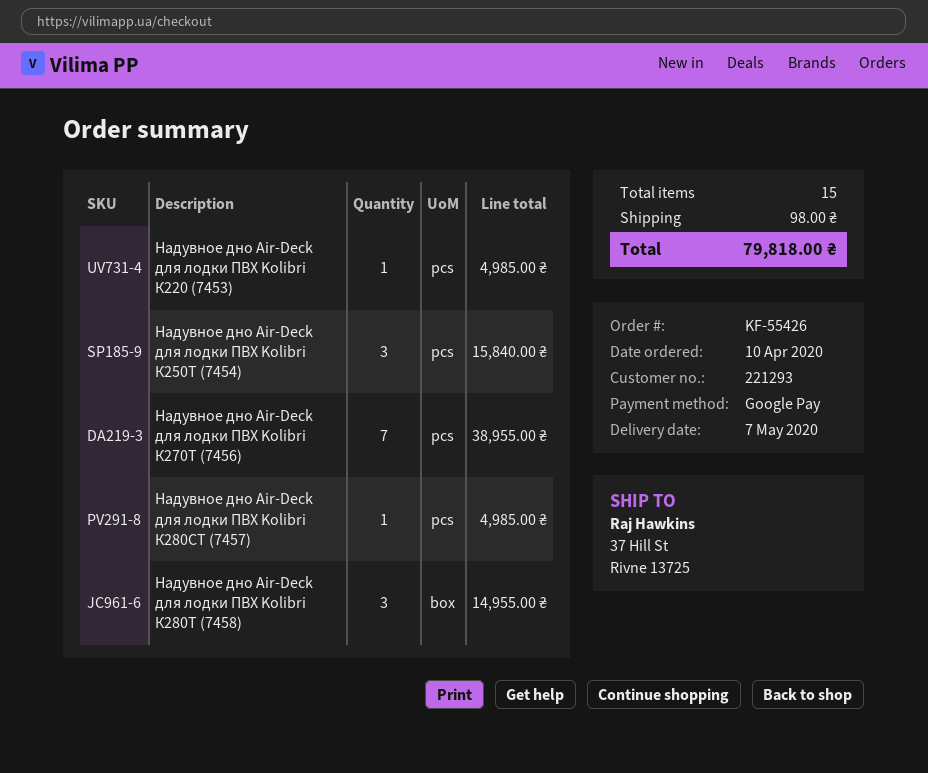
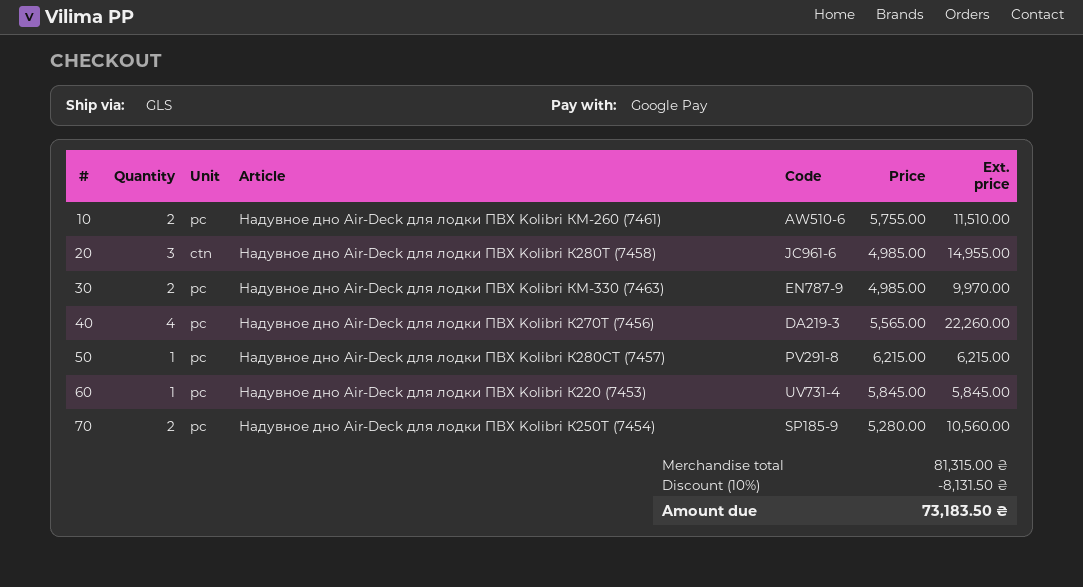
Надувное дно Air-Deck для лодки ПВХ Kolibri К220 (7453): 1 for 4985.00 -> 1 for 5845.00
Надувное дно Air-Deck для лодки ПВХ Kolibri К250T (7454): 3 for 15840.00 -> 2 for 10560.00
Надувное дно Air-Deck для лодки ПВХ Kolibri К270T (7456): 7 for 38955.00 -> 4 for 22260.00
Надувное дно Air-Deck для лодки ПВХ Kolibri К280СТ (7457): 1 for 4985.00 -> 1 for 6215.00
Надувное дно Air-Deck для лодки ПВХ Kolibri КМ-260 (7461): none -> 2 for 11510.00
Надувное дно Air-Deck для лодки ПВХ Kolibri КМ-330 (7463): none -> 2 for 9970.00
discount: none -> 10% = 8131.50
shipping: 98.00 -> none
total: 79818.00 -> 73183.50

